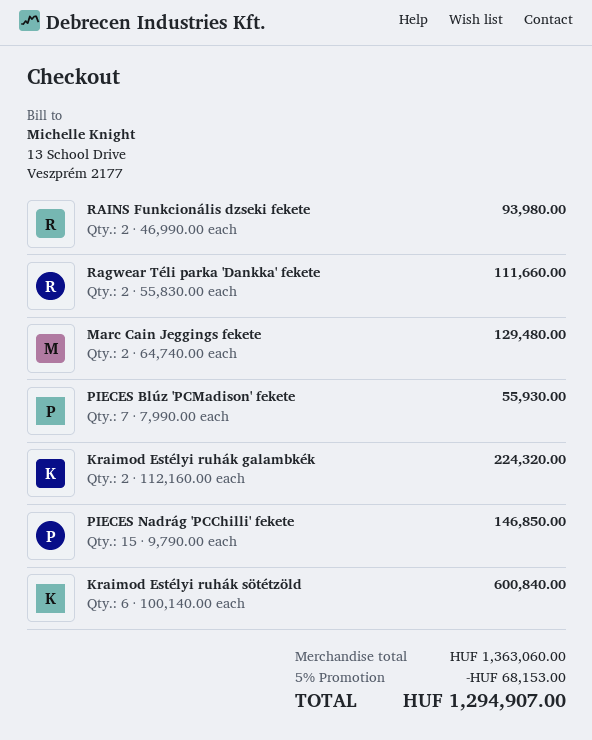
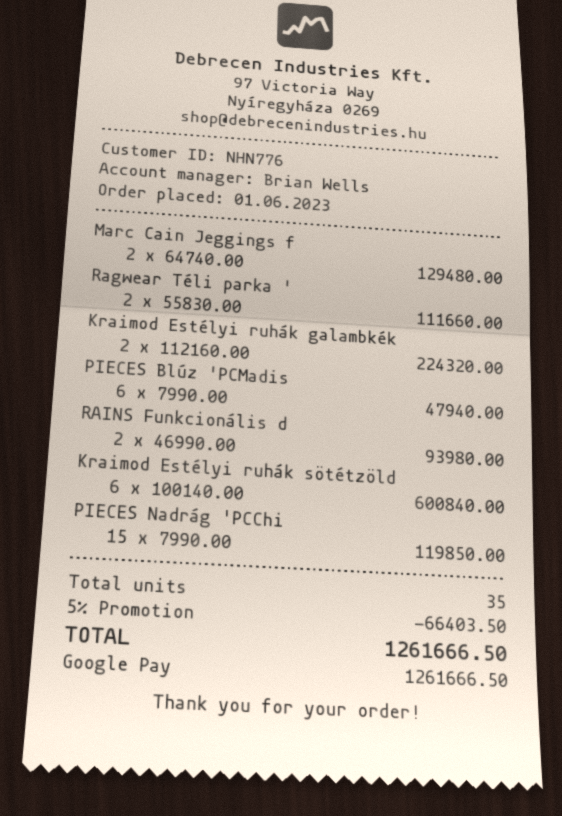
PIECES Blúz 'PCMadison' fekete: 7 x 7990.00 = 55930.00 -> 6 x 7990.00 = 47940.00
PIECES Nadrág 'PCChilli' fekete: 15 x 9790.00 = 146850.00 -> 15 x 7990.00 = 119850.00
discount: 5% = 68153.00 -> 5% = 66403.50
total: 1294907.00 -> 1261666.50

